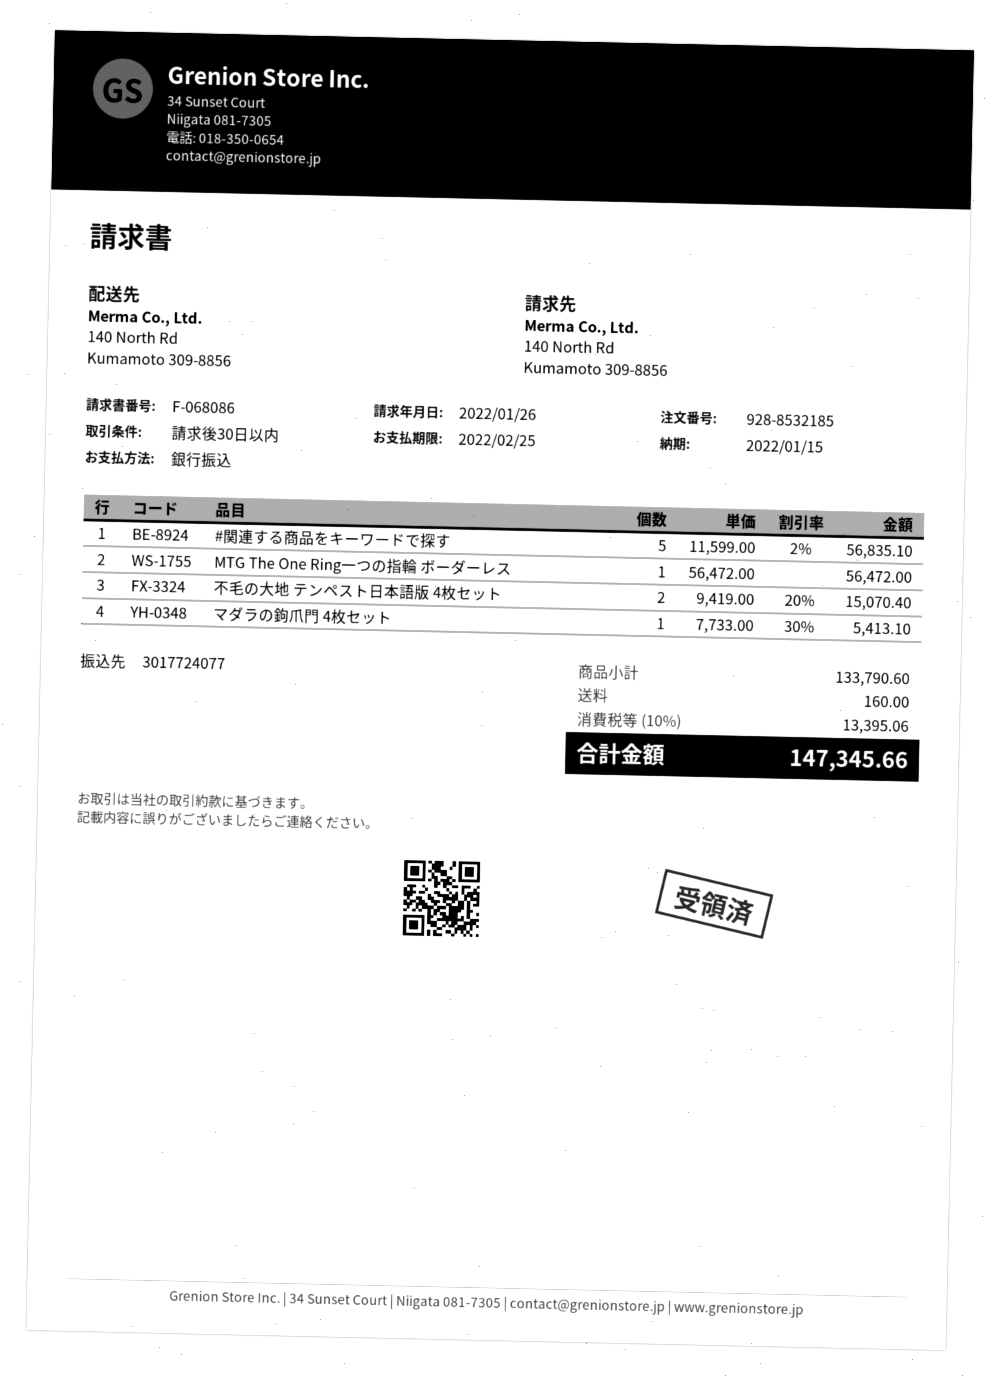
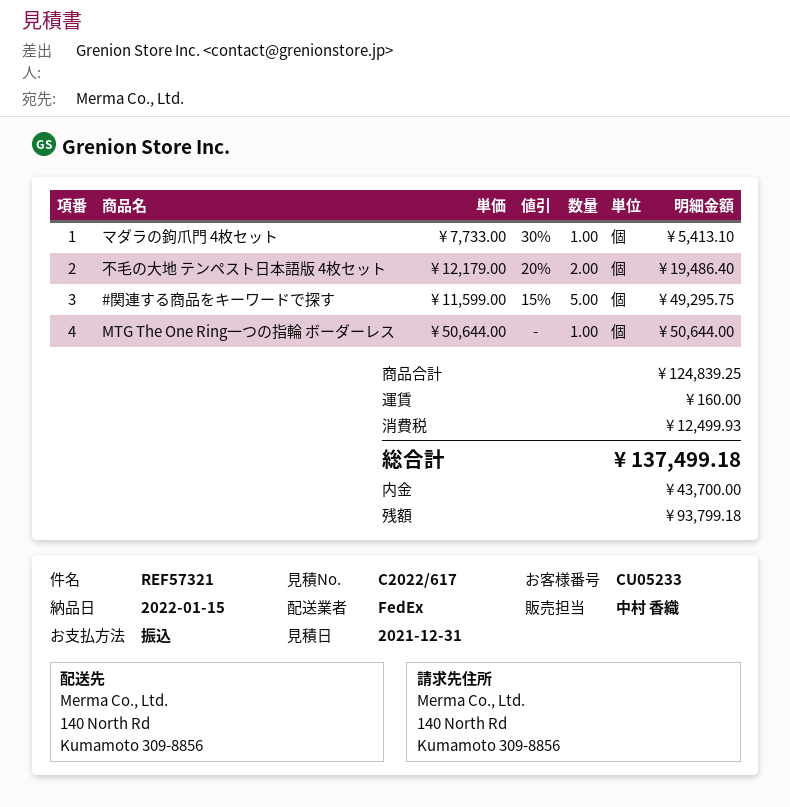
#関連する商品をキーワードで探す: 5 x 11599.00 - 2% = 56835.10 -> 5 x 11599.00 - 15% = 49295.75
MTG The One Ring一つの指輪 ボーダーレス: 1 x 56472.00 = 56472.00 -> 1 x 50644.00 = 50644.00
不毛の大地 テンペスト日本語版 4枚セット: 2 x 9419.00 - 20% = 15070.40 -> 2 x 12179.00 - 20% = 19486.40
subtotal: 133790.60 -> 124839.25
tax: 13395.06 -> 12499.93
total: 147345.66 -> 137499.18

